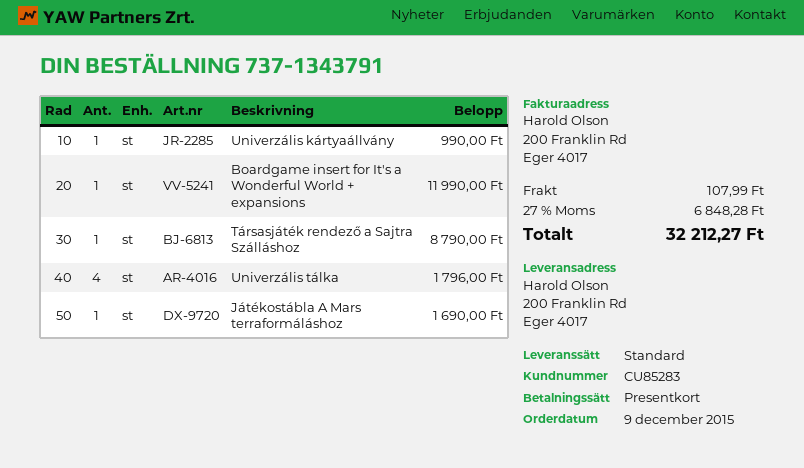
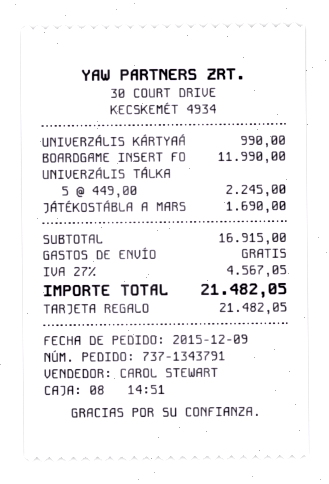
Társasjáték rendező a Sajtra Szálláshoz: 1 for 8790.00 -> none
Univerzális tálka: 4 for 1796.00 -> 5 for 2245.00
shipping: 107.99 -> 0.00
tax: 27% = 6848.28 -> 27% = 4567.05
total: 32212.27 -> 21482.05

